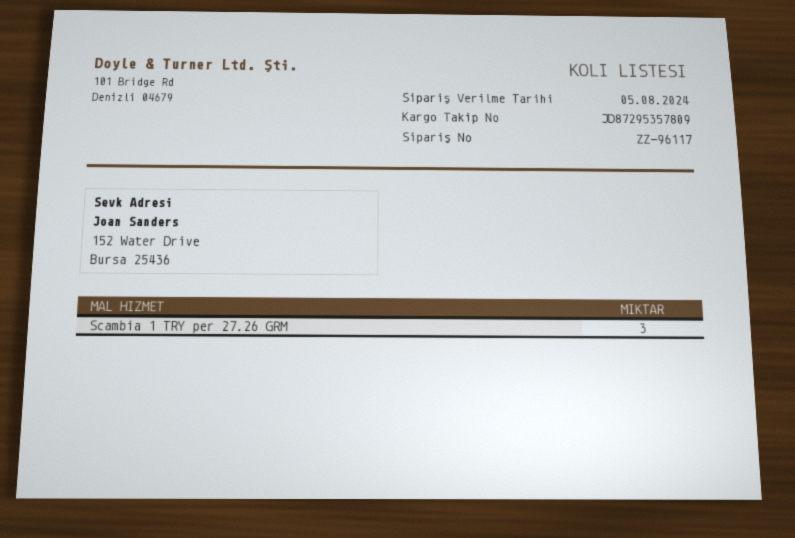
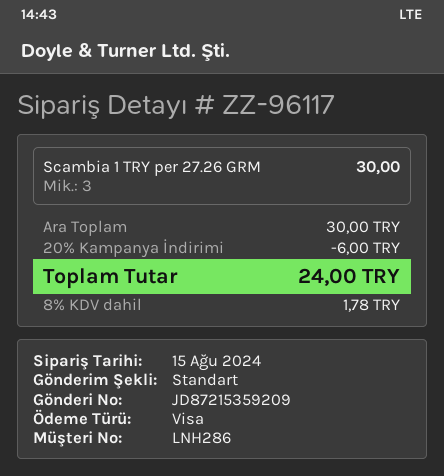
order date: 2024-08-05 -> 2024-08-15
tracking number: JD87295357809 -> JD87215359209

